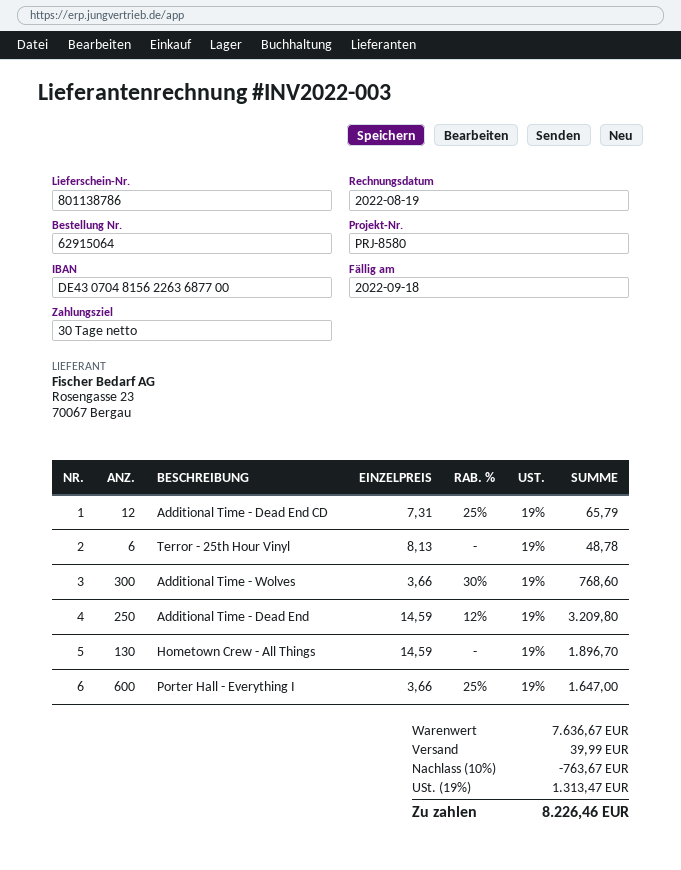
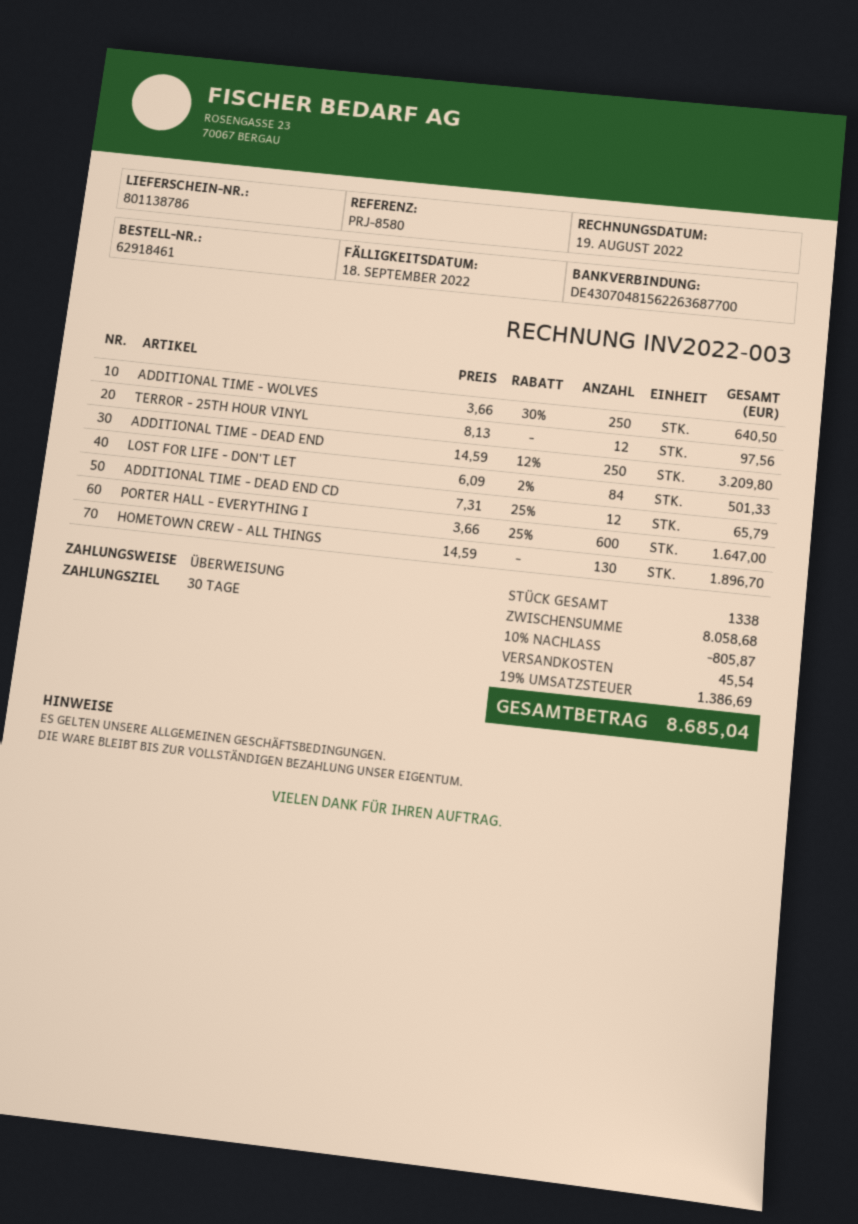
order number: 62915064 -> 62918461
Terror - 25th Hour Vinyl: 6 x 8.13 = 48.78 -> 12 x 8.13 = 97.56
Additional Time - Wolves: 300 x 3.66 - 30% = 768.60 -> 250 x 3.66 - 30% = 640.50
LOST FOR LIFE - DON'T LET: none -> 84 x 6.09 - 2% = 501.33
subtotal: 7636.67 -> 8058.68
discount: 10% = 763.67 -> 10% = 805.87
shipping: 39.99 -> 45.54
tax: 19% = 1313.47 -> 19% = 1386.69
total: 8226.46 -> 8685.04

